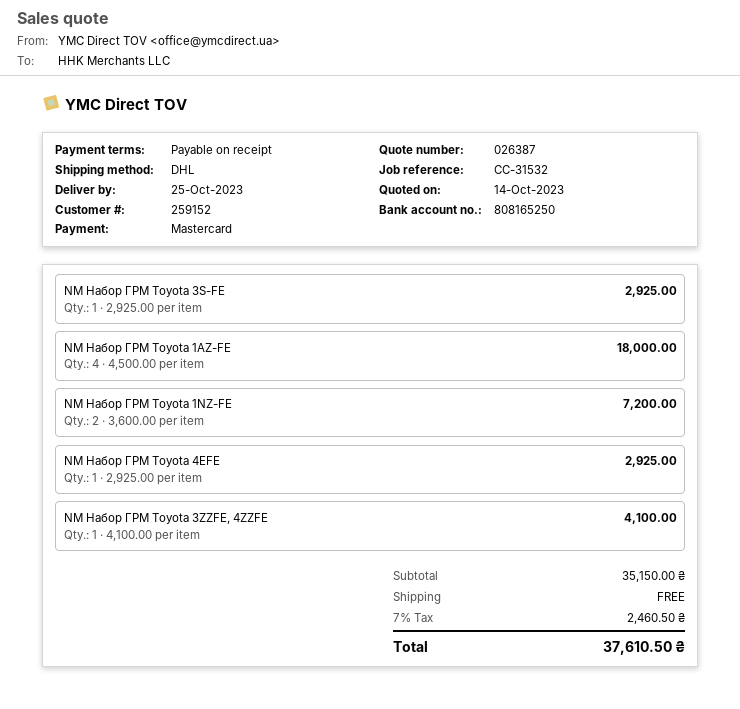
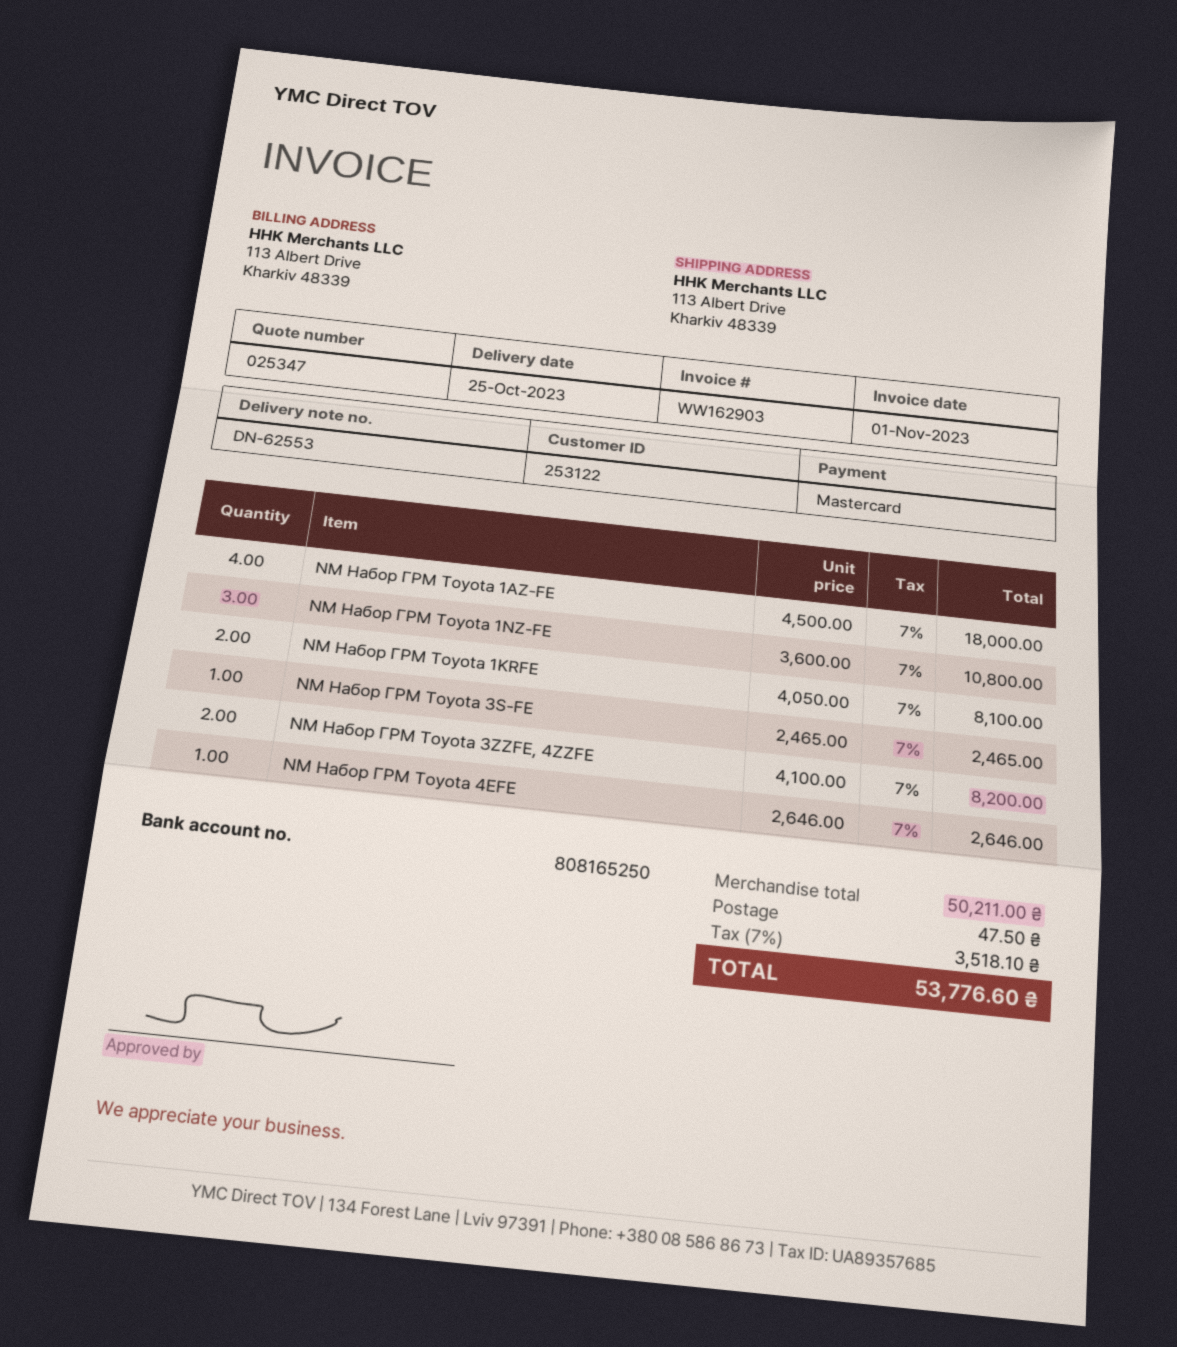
quote number: 026387 -> 025347
customer number: 259152 -> 253122
NM Набор ГРМ Toyota 3S-FE: 1 x 2925.00 = 2925.00 -> 1 x 2465.00 = 2465.00
NM Набор ГРМ Toyota 1NZ-FE: 2 x 3600.00 = 7200.00 -> 3 x 3600.00 = 10800.00
NM Набор ГРМ Toyota 4EFE: 1 x 2925.00 = 2925.00 -> 1 x 2646.00 = 2646.00
NM Набор ГРМ Toyota 3ZZFE, 4ZZFE: 1 x 4100.00 = 4100.00 -> 2 x 4100.00 = 8200.00
NM Набор ГРМ Toyota 1KRFE: none -> 2 x 4050.00 = 8100.00
subtotal: 35150.00 -> 50211.00
shipping: 0.00 -> 47.50
tax: 7% = 2460.50 -> 7% = 3518.10
total: 37610.50 -> 53776.60

